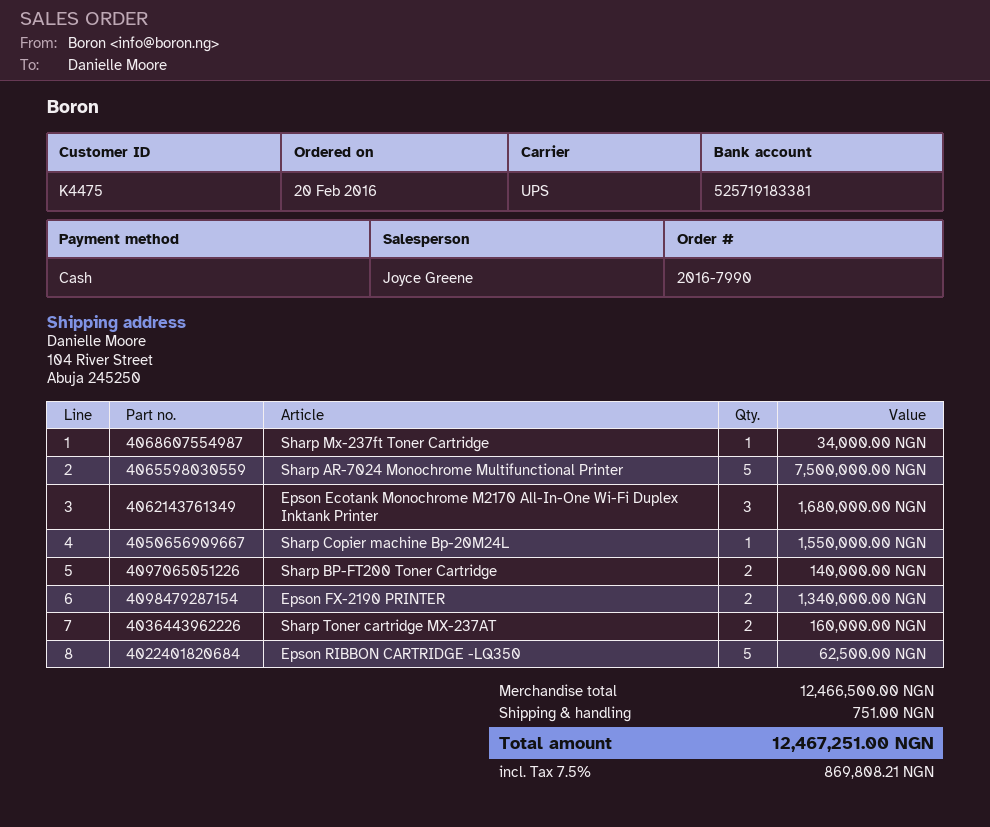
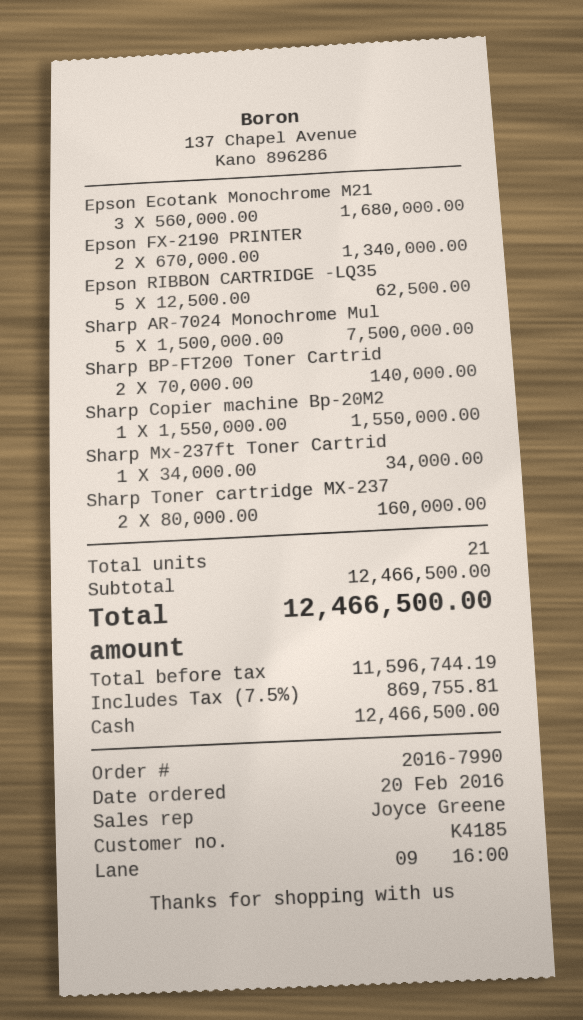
customer number: K4475 -> K4185
shipping: 751.00 -> none
tax: 7.5% = 869808.21 -> 7.5% = 869755.81
total: 12467251.00 -> 12466500.00

